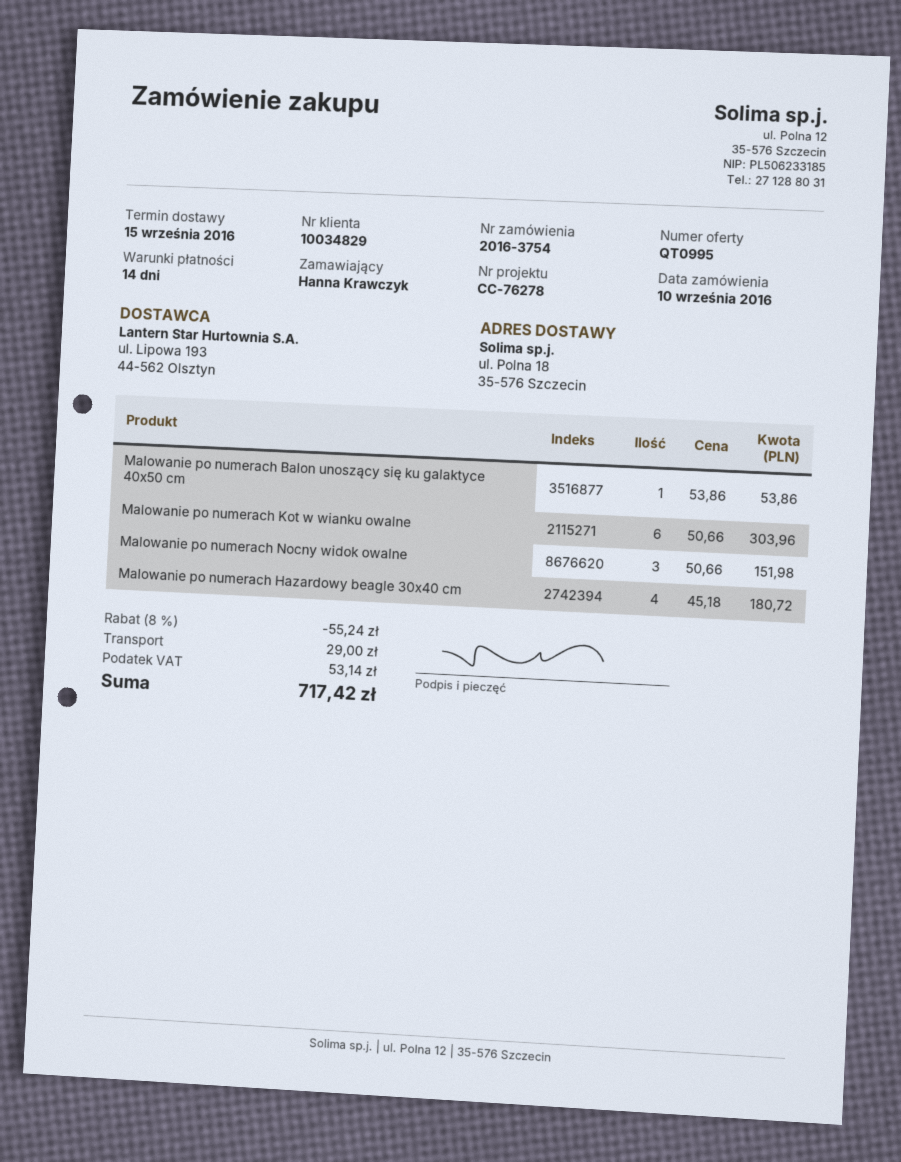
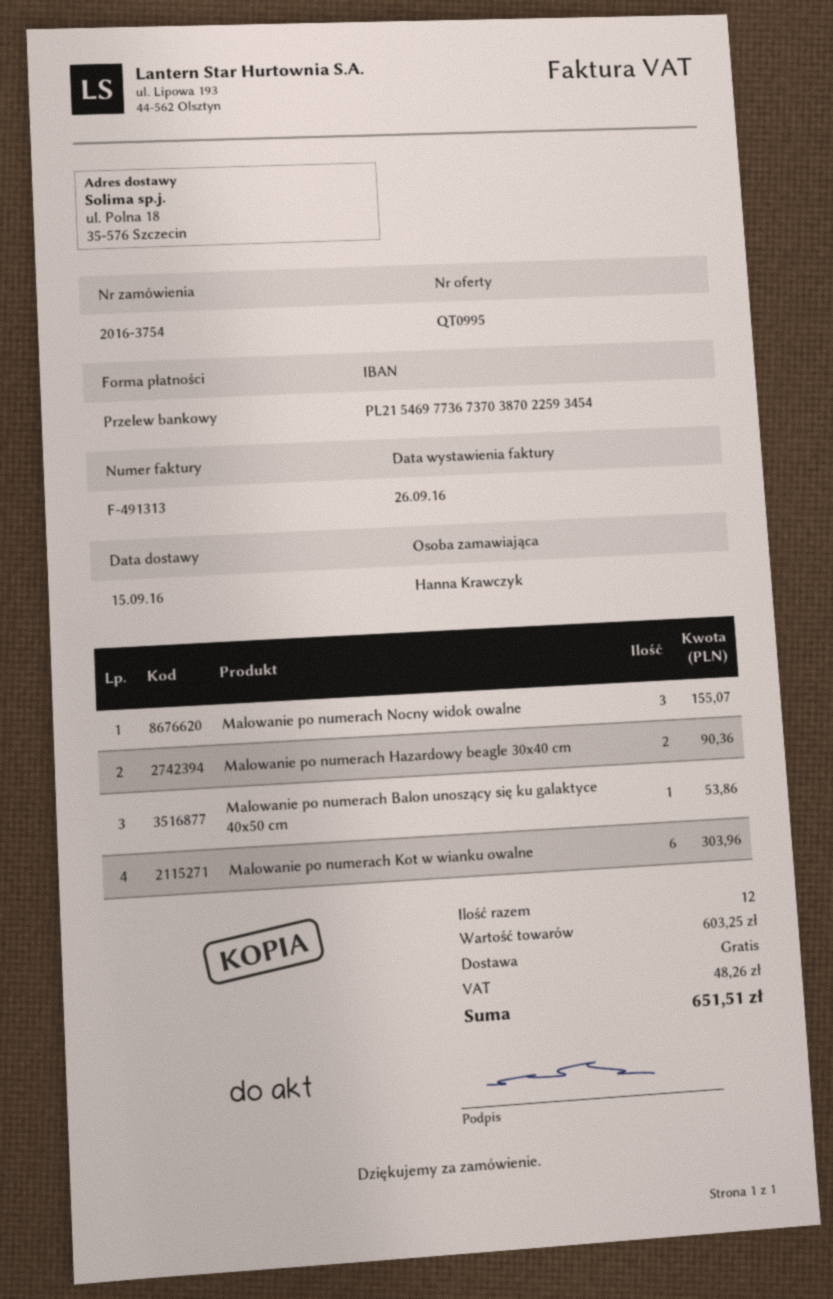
Malowanie po numerach Nocny widok owalne: 3 for 151.98 -> 3 for 155.07
Malowanie po numerach Hazardowy beagle 30x40 cm: 4 for 180.72 -> 2 for 90.36
discount: 8% = 55.24 -> none
shipping: 29.00 -> 0.00
tax: 53.14 -> 48.26
total: 717.42 -> 651.51

